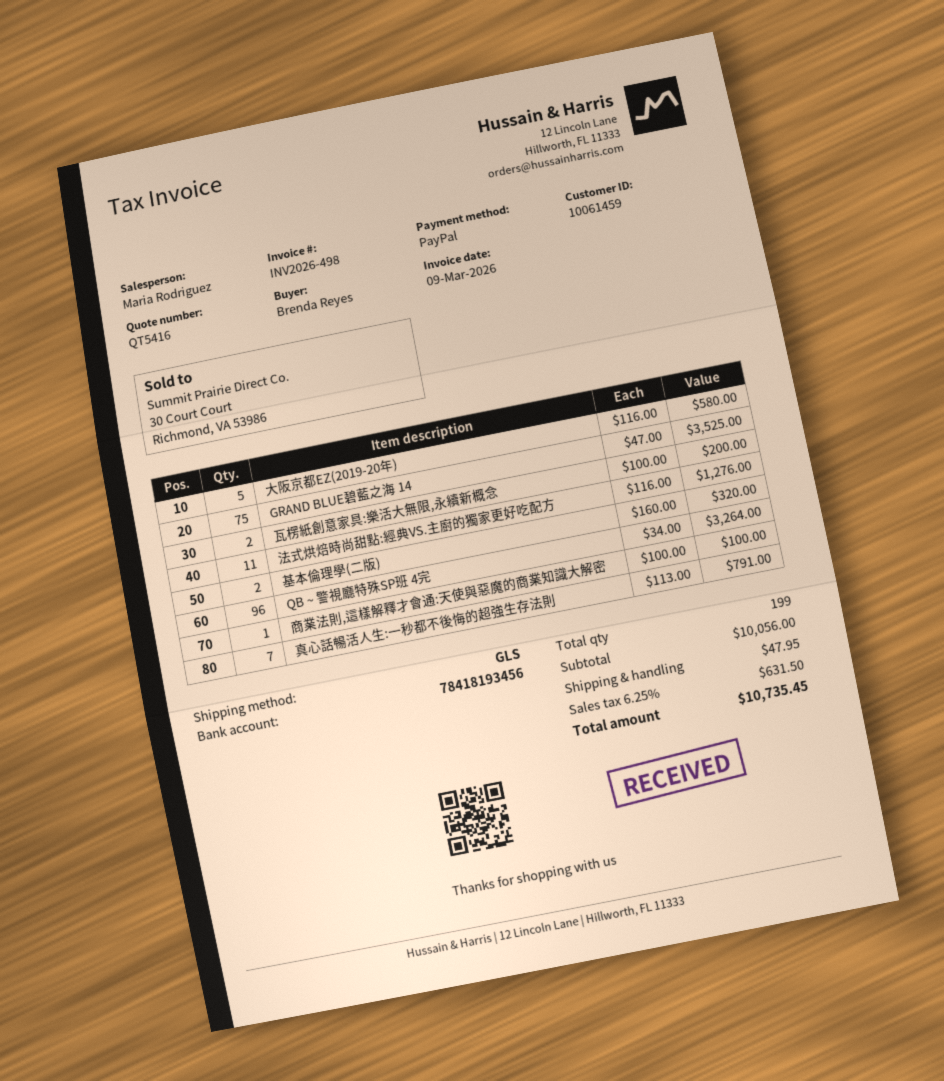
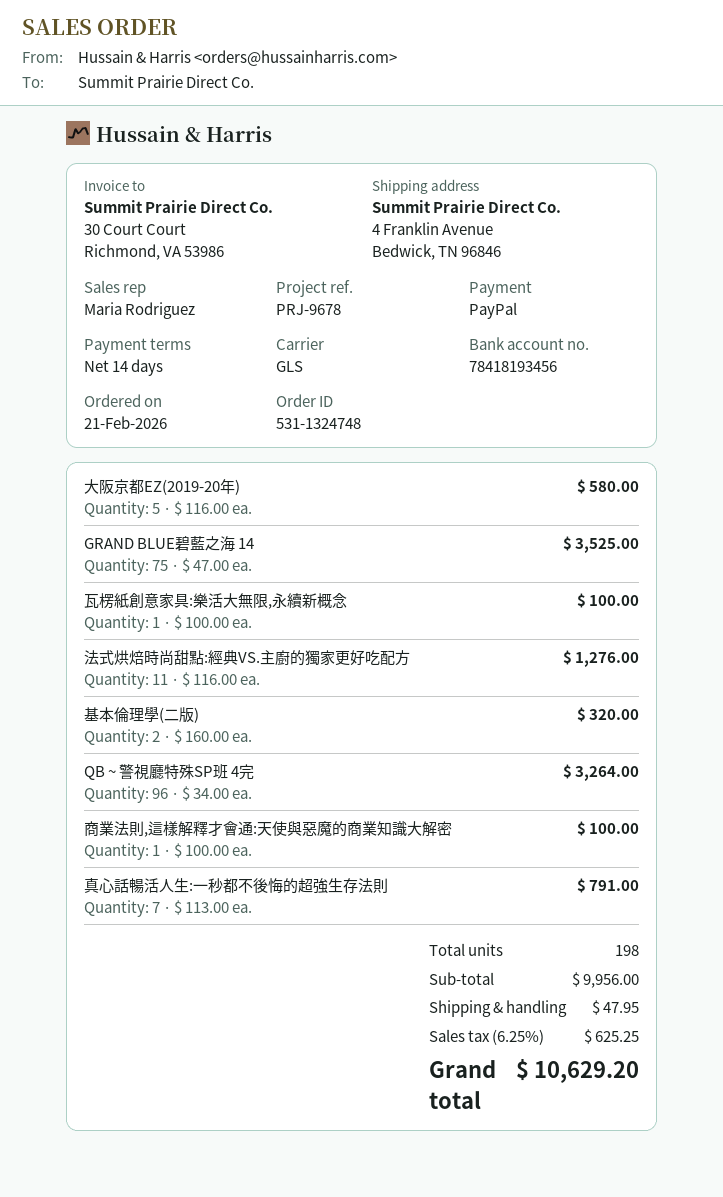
瓦楞紙創意家具:樂活大無限,永續新概念: 2 x 100.00 = 200.00 -> 1 x 100.00 = 100.00
total quantity: 199 -> 198
subtotal: 10056.00 -> 9956.00
tax: 6.25% = 631.50 -> 6.25% = 625.25
total: 10735.45 -> 10629.20

